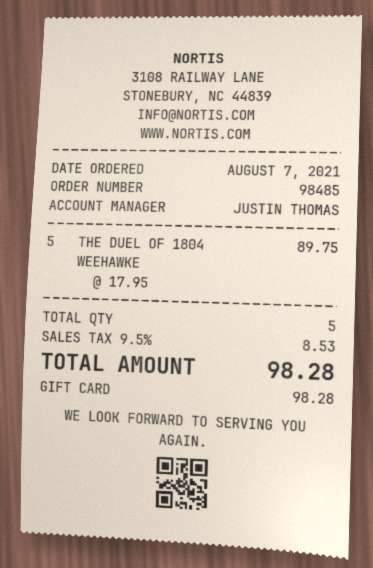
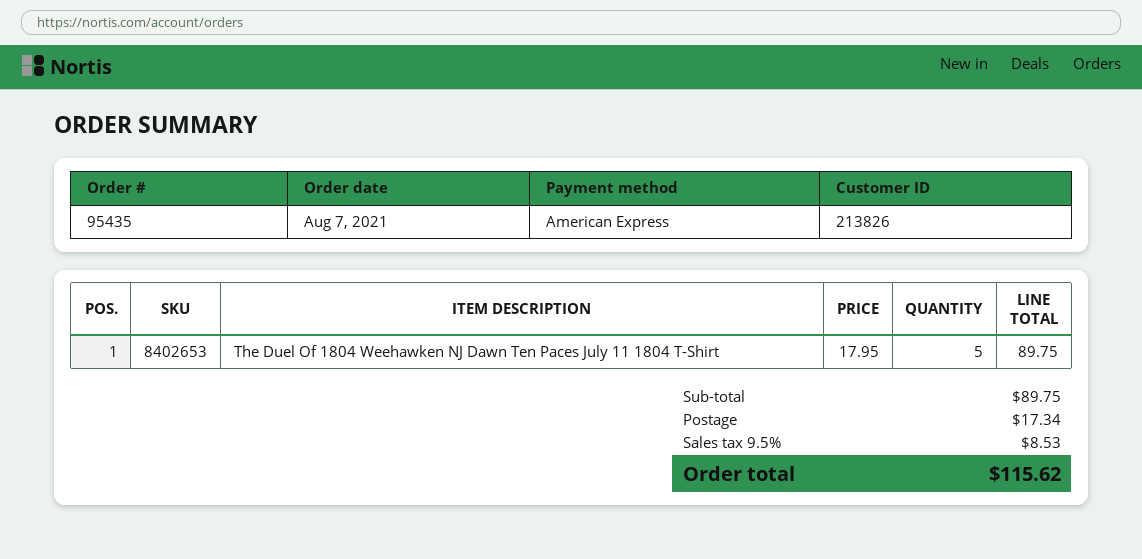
order number: 98485 -> 95435
payment method: gift card -> American Express
shipping: none -> 17.34
total: 98.28 -> 115.62

